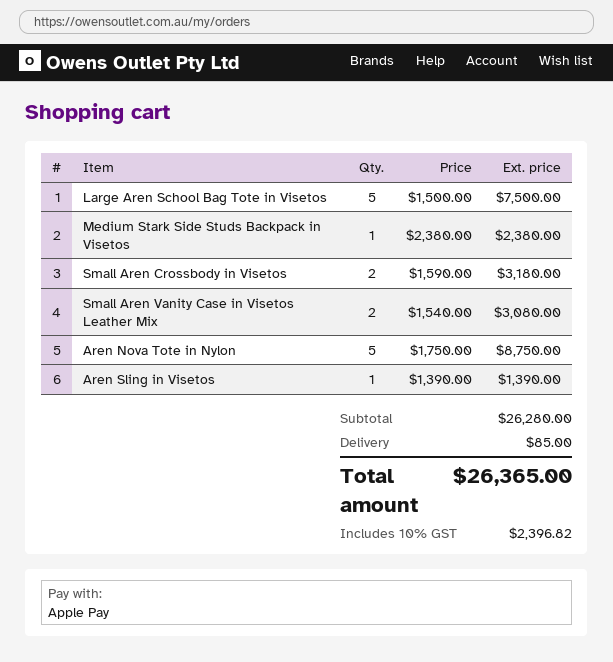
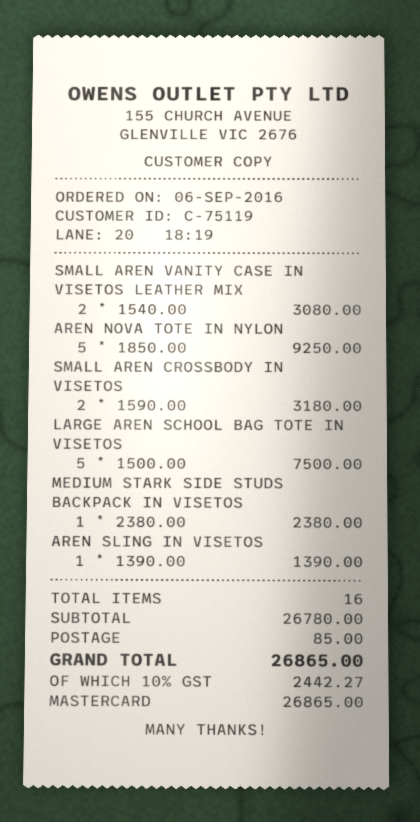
payment method: Apple Pay -> Mastercard
Aren Nova Tote in Nylon: 5 x 1750.00 = 8750.00 -> 5 x 1850.00 = 9250.00
subtotal: 26280.00 -> 26780.00
tax: 10% = 2396.82 -> 10% = 2442.27
total: 26365.00 -> 26865.00

